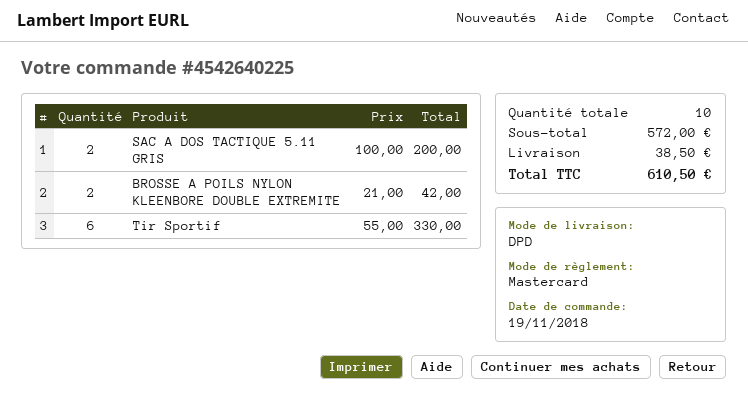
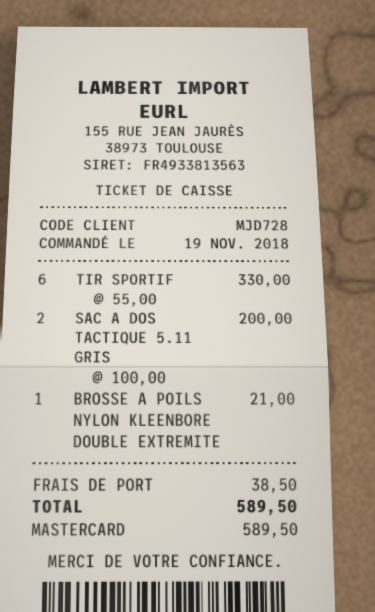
BROSSE A POILS NYLON KLEENBORE DOUBLE EXTREMITE: 2 x 21.00 = 42.00 -> 1 x 21.00 = 21.00
total: 610.50 -> 589.50

